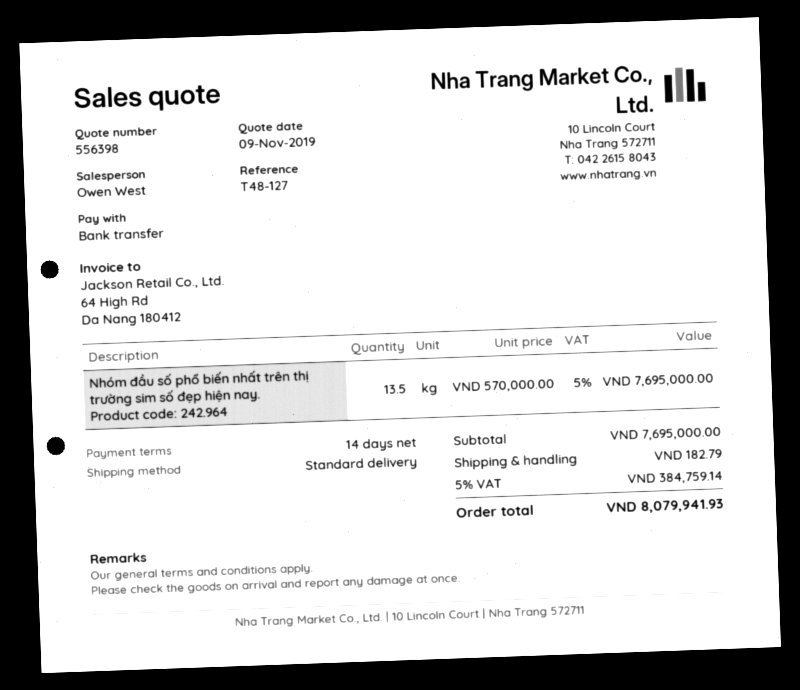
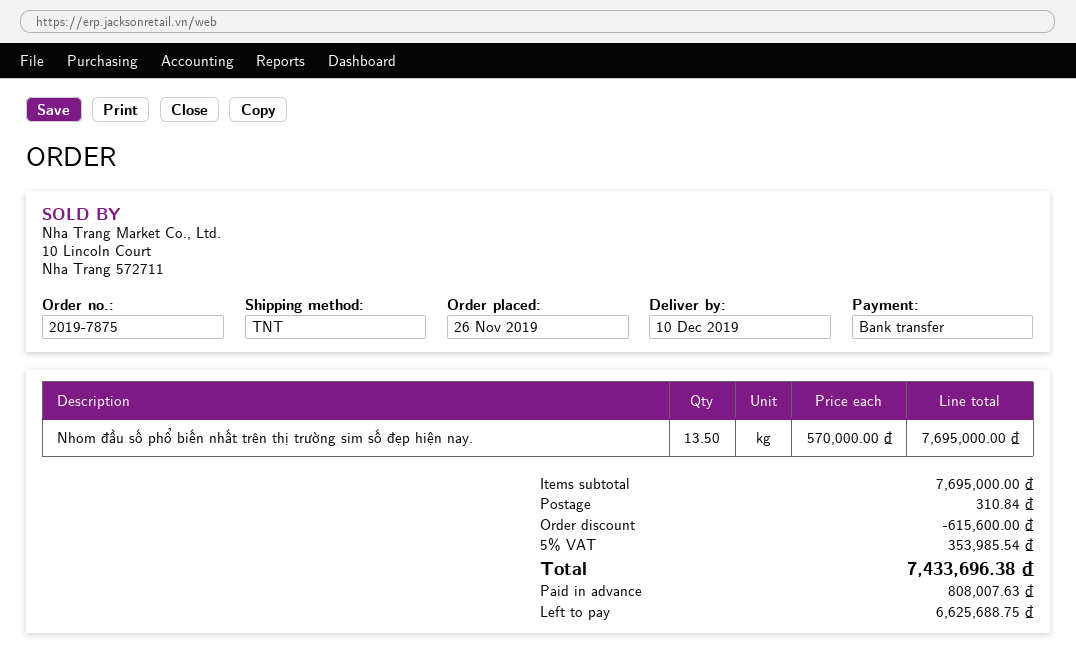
shipping method: standard -> TNT
discount: none -> 615600.00
shipping: 182.79 -> 310.84
tax: 5% = 384759.14 -> 5% = 353985.54
total: 8079941.93 -> 7433696.38

